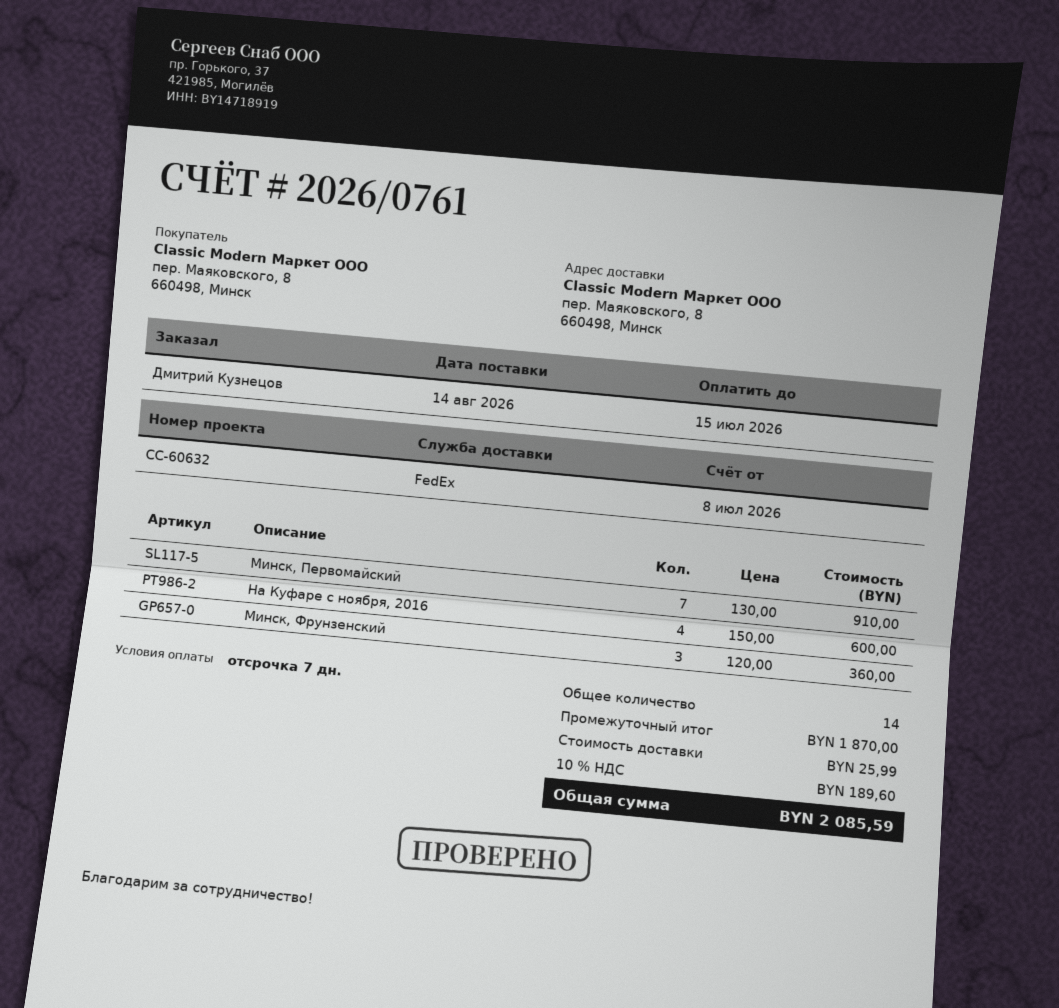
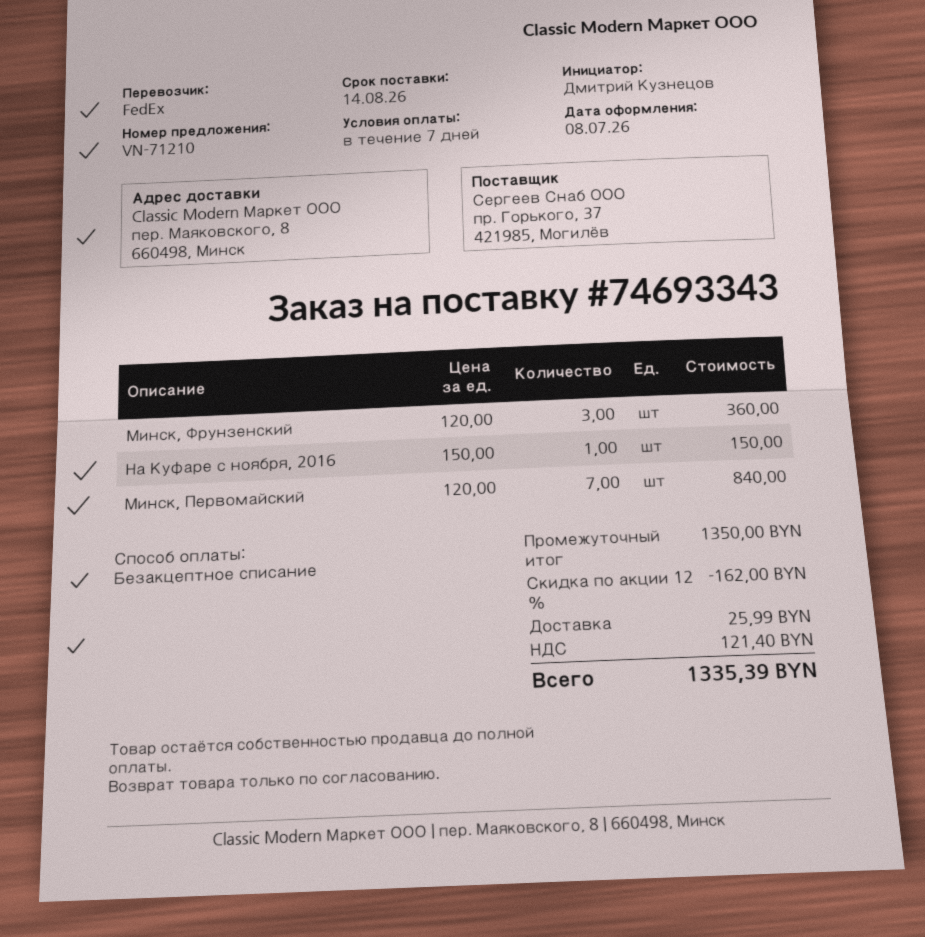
Минск, Первомайский: 7 x 130.00 = 910.00 -> 7 x 120.00 = 840.00
На Куфаре с ноября, 2016: 4 x 150.00 = 600.00 -> 1 x 150.00 = 150.00
subtotal: 1870.00 -> 1350.00
discount: none -> 12% = 162.00
tax: 189.60 -> 121.40
total: 2085.59 -> 1335.39

